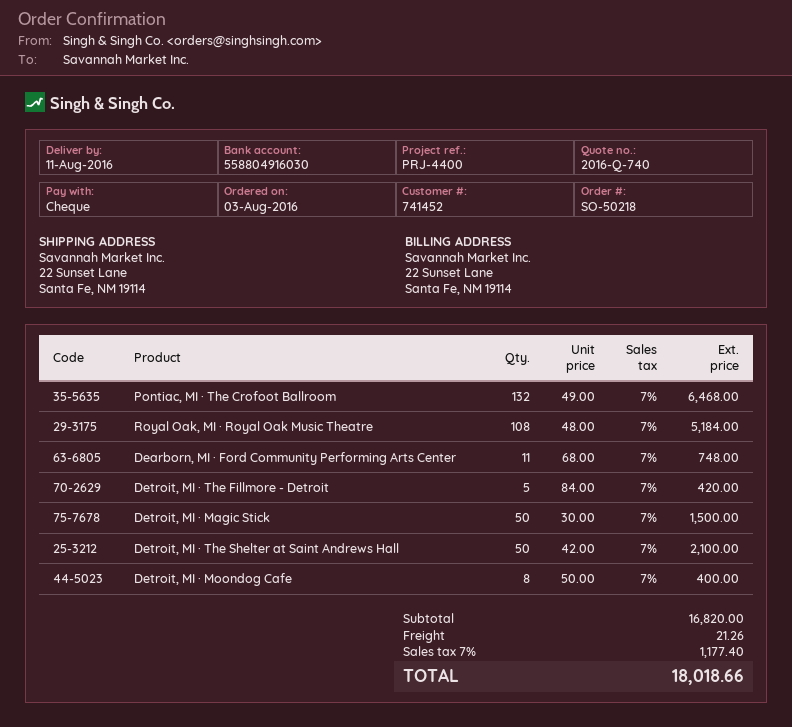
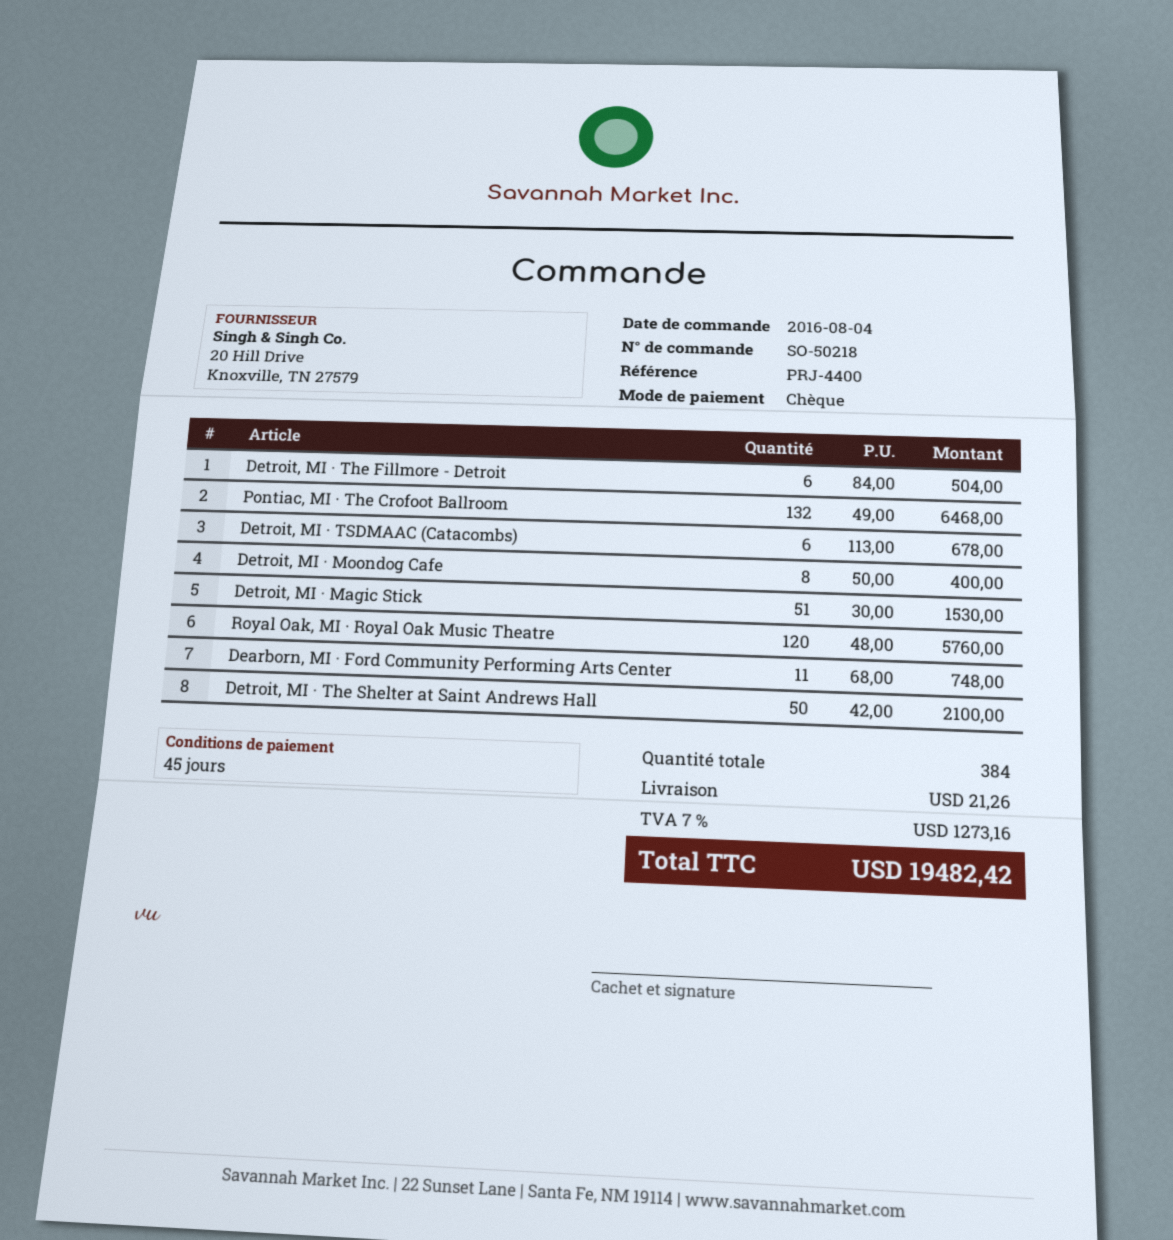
order date: 2016-08-03 -> 2016-08-04
Royal Oak, MI · Royal Oak Music Theatre: 108 x 48.00 = 5184.00 -> 120 x 48.00 = 5760.00
Detroit, MI · The Fillmore - Detroit: 5 x 84.00 = 420.00 -> 6 x 84.00 = 504.00
Detroit, MI · Magic Stick: 50 x 30.00 = 1500.00 -> 51 x 30.00 = 1530.00
Detroit, MI · TSDMAAC (Catacombs): none -> 6 x 113.00 = 678.00
tax: 7% = 1177.40 -> 7% = 1273.16
total: 18018.66 -> 19482.42

